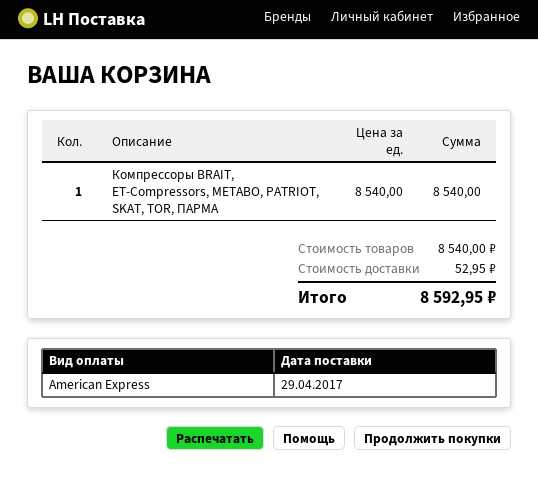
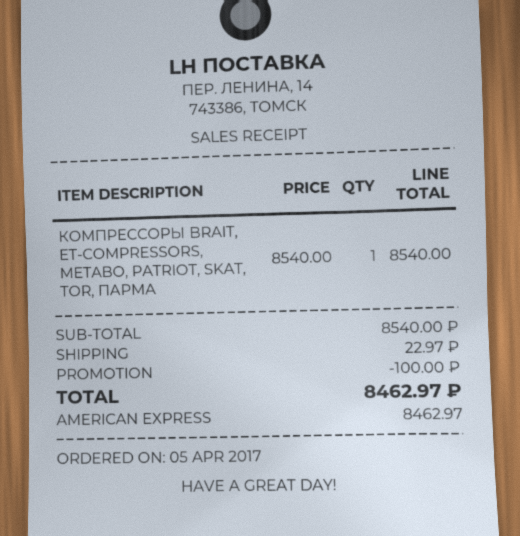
discount: none -> 100.00
shipping: 52.95 -> 22.97
total: 8592.95 -> 8462.97

